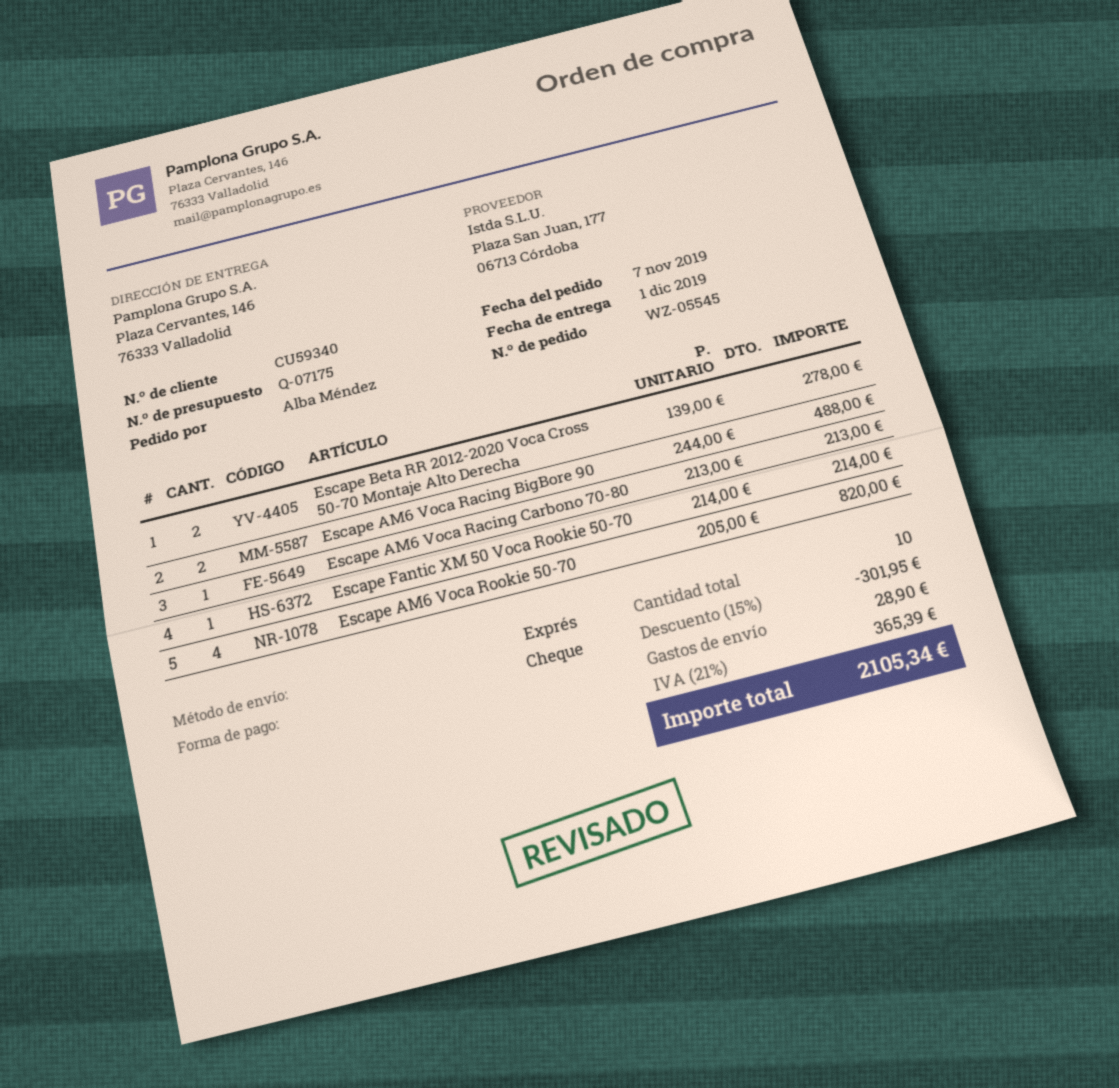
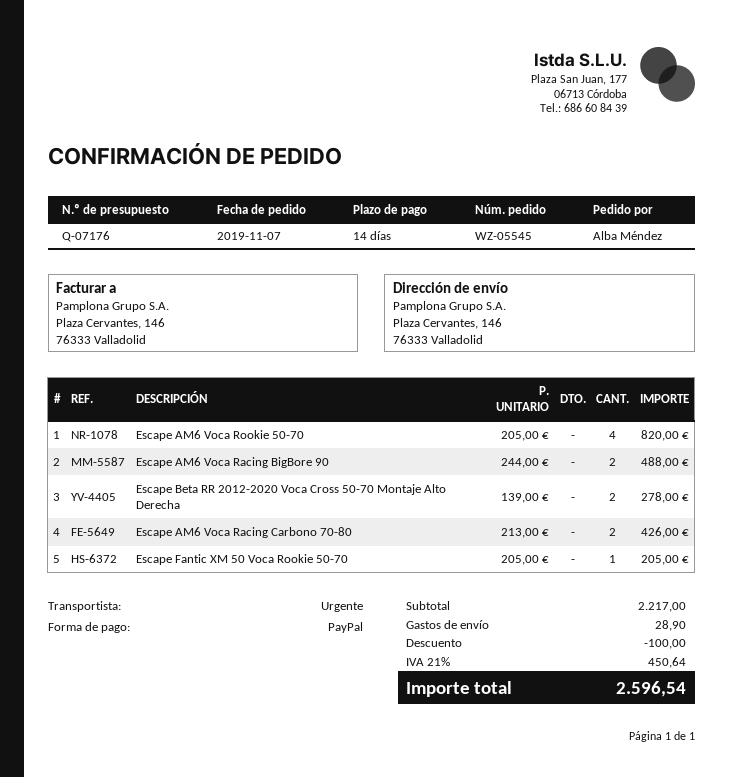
quote number: Q-07175 -> Q-07176
payment method: cheque -> PayPal
Escape AM6 Voca Racing Carbono 70-80: 1 x 213.00 = 213.00 -> 2 x 213.00 = 426.00
Escape Fantic XM 50 Voca Rookie 50-70: 1 x 214.00 = 214.00 -> 1 x 205.00 = 205.00
discount: 301.95 -> 100.00
tax: 21% = 365.39 -> 21% = 450.64
total: 2105.34 -> 2596.54

